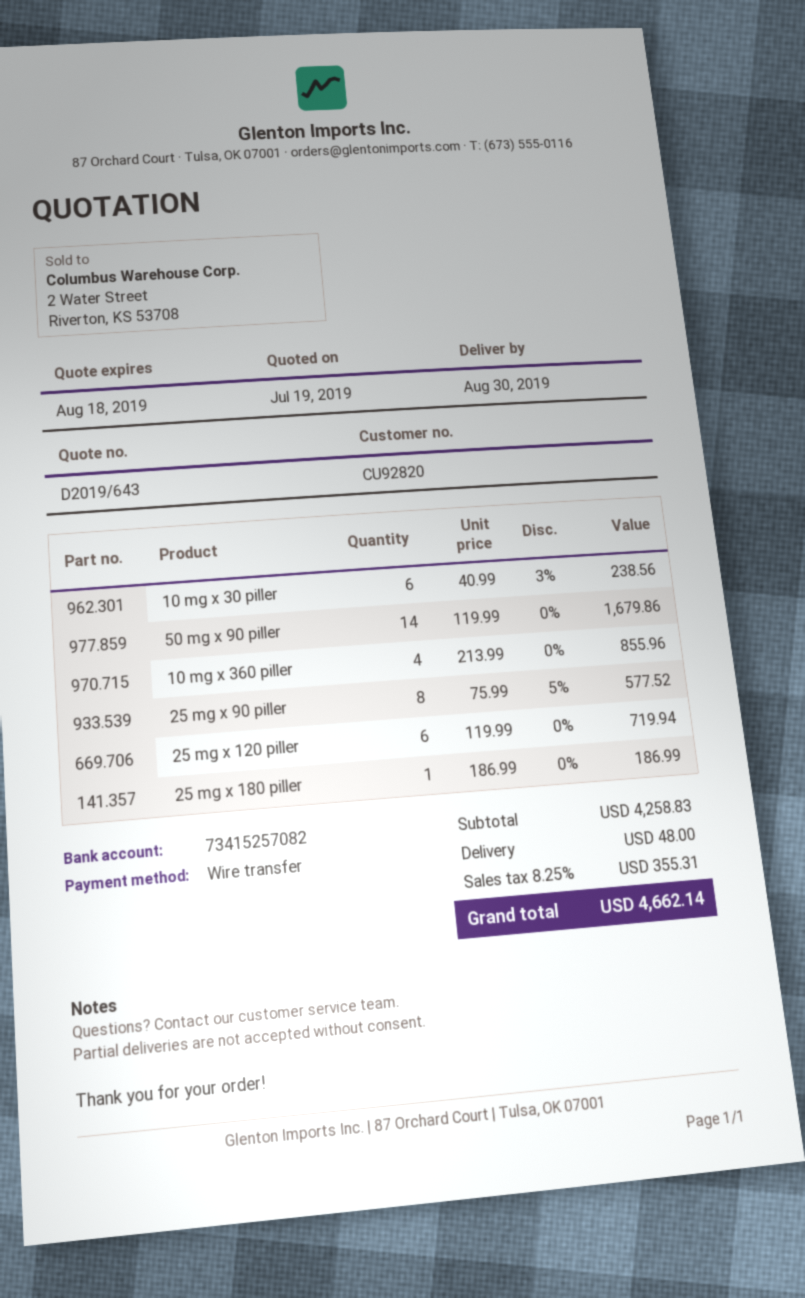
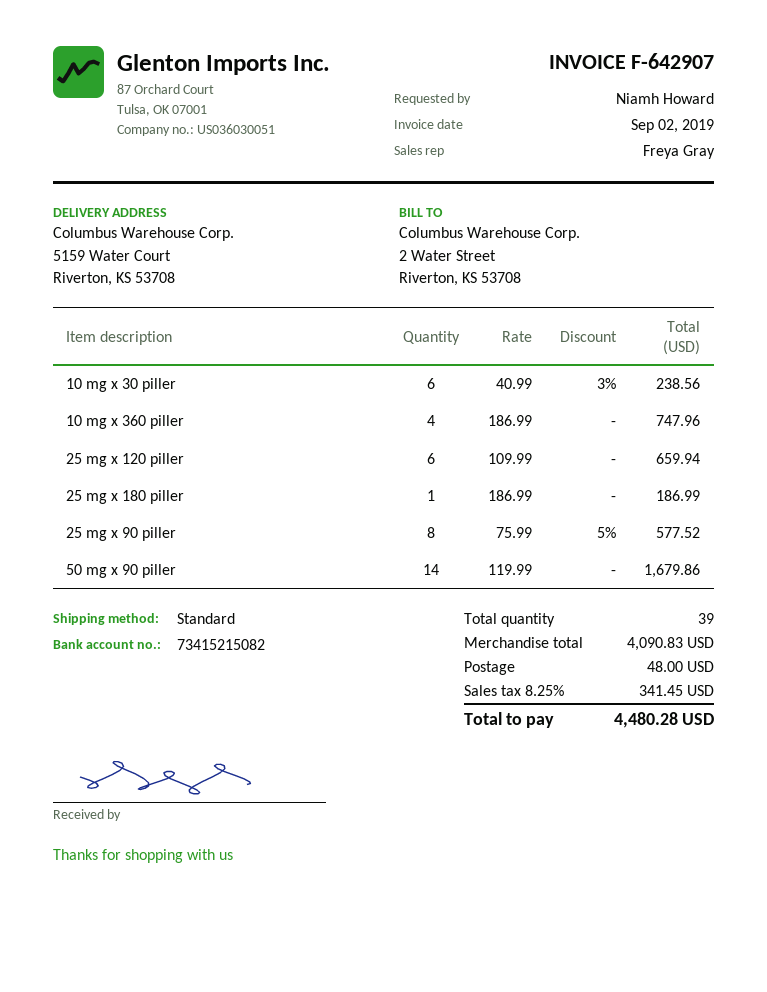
bank account: 73415257082 -> 73415215082
10 mg x 360 piller: 4 x 213.99 = 855.96 -> 4 x 186.99 = 747.96
25 mg x 120 piller: 6 x 119.99 = 719.94 -> 6 x 109.99 = 659.94
subtotal: 4258.83 -> 4090.83
tax: 8.25% = 355.31 -> 8.25% = 341.45
total: 4662.14 -> 4480.28

